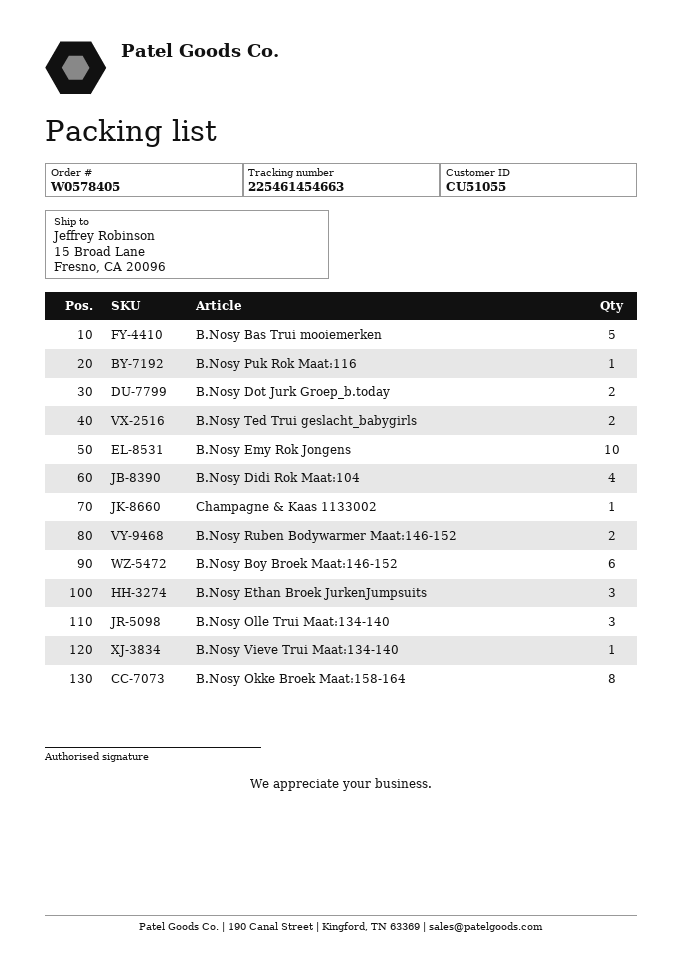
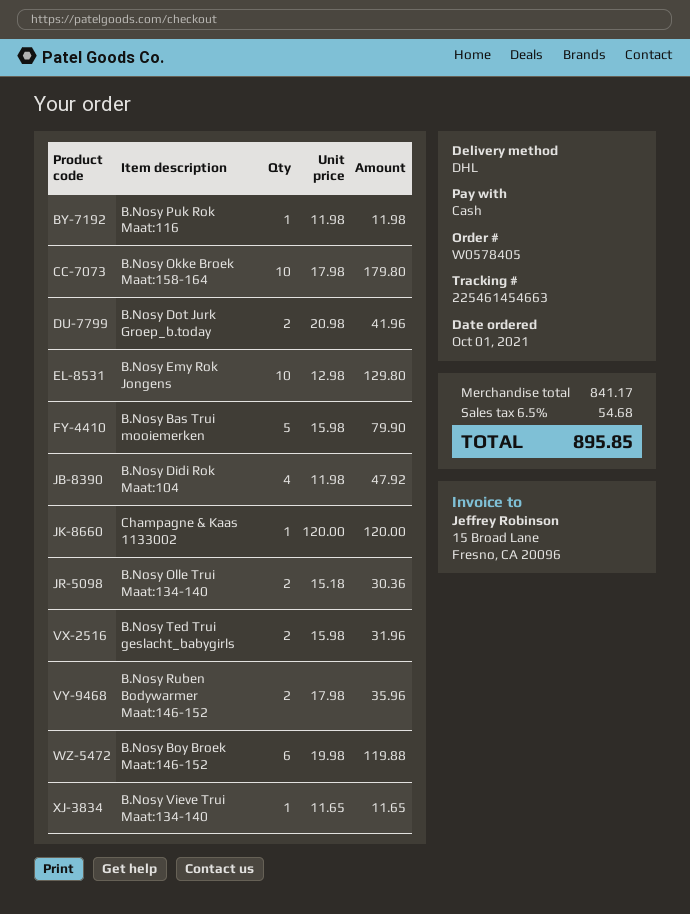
B.Nosy Ethan Broek JurkenJumpsuits: 3 -> none
B.Nosy Olle Trui Maat:134-140: 3 -> 2
B.Nosy Okke Broek Maat:158-164: 8 -> 10

